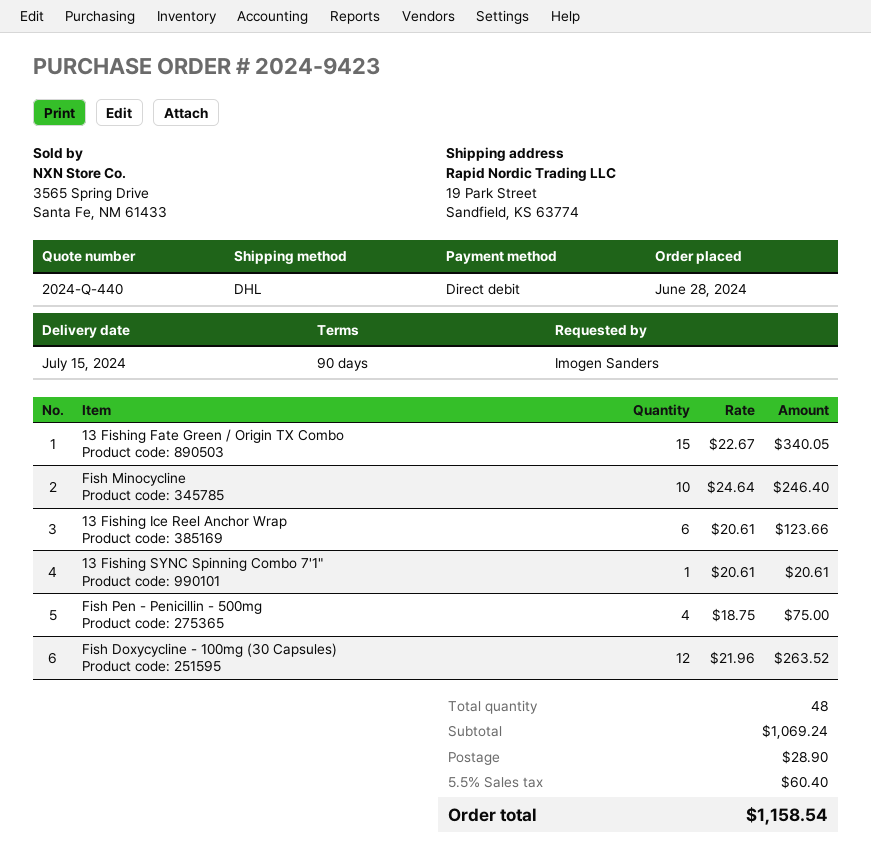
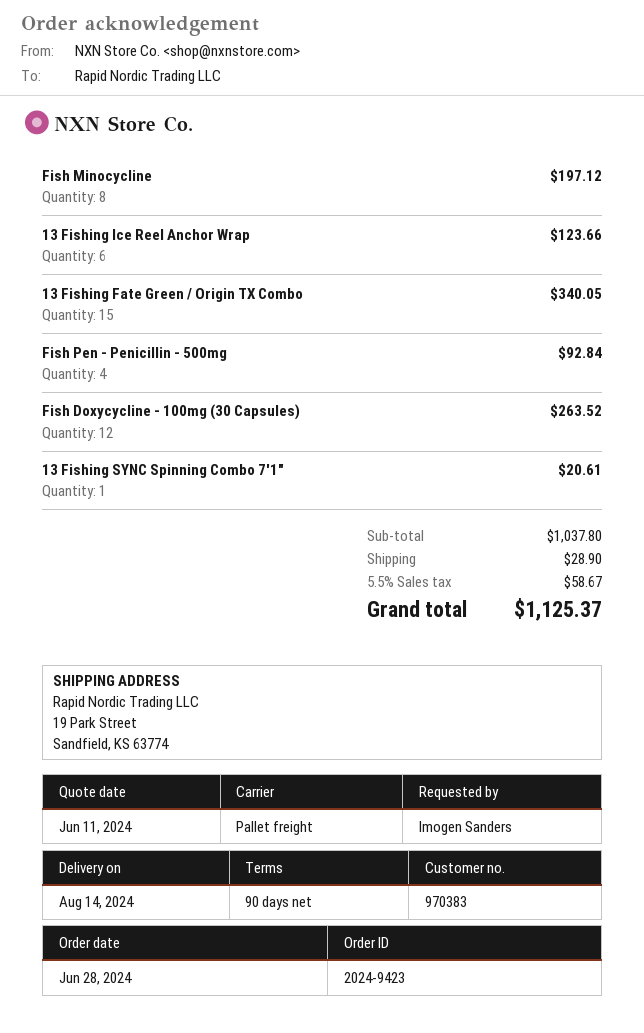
delivery date: 2024-07-15 -> 2024-08-14
shipping method: DHL -> pallet freight
Fish Minocycline: 10 for 246.40 -> 8 for 197.12
Fish Pen - Penicillin - 500mg: 4 for 75.00 -> 4 for 92.84
subtotal: 1069.24 -> 1037.80
tax: 5.5% = 60.40 -> 5.5% = 58.67
total: 1158.54 -> 1125.37

